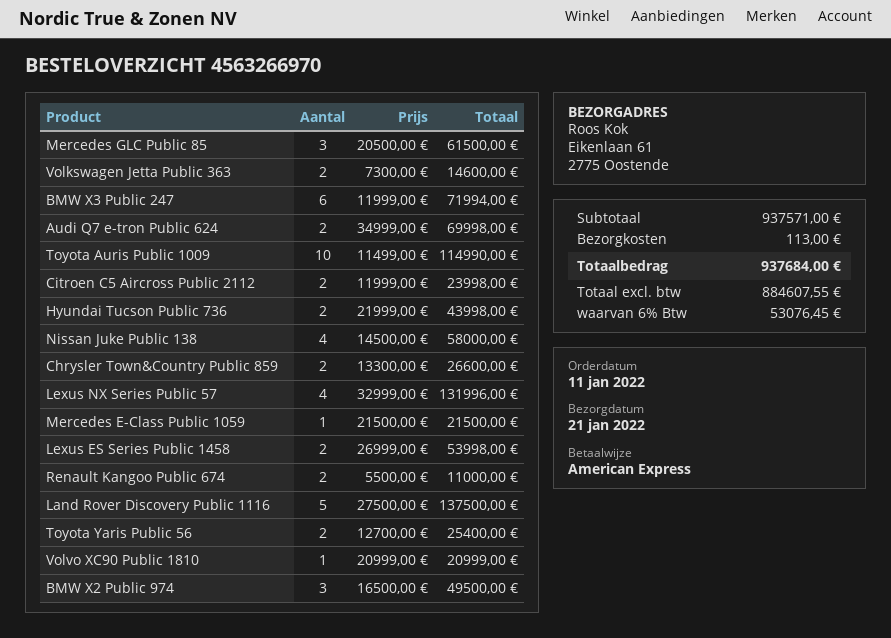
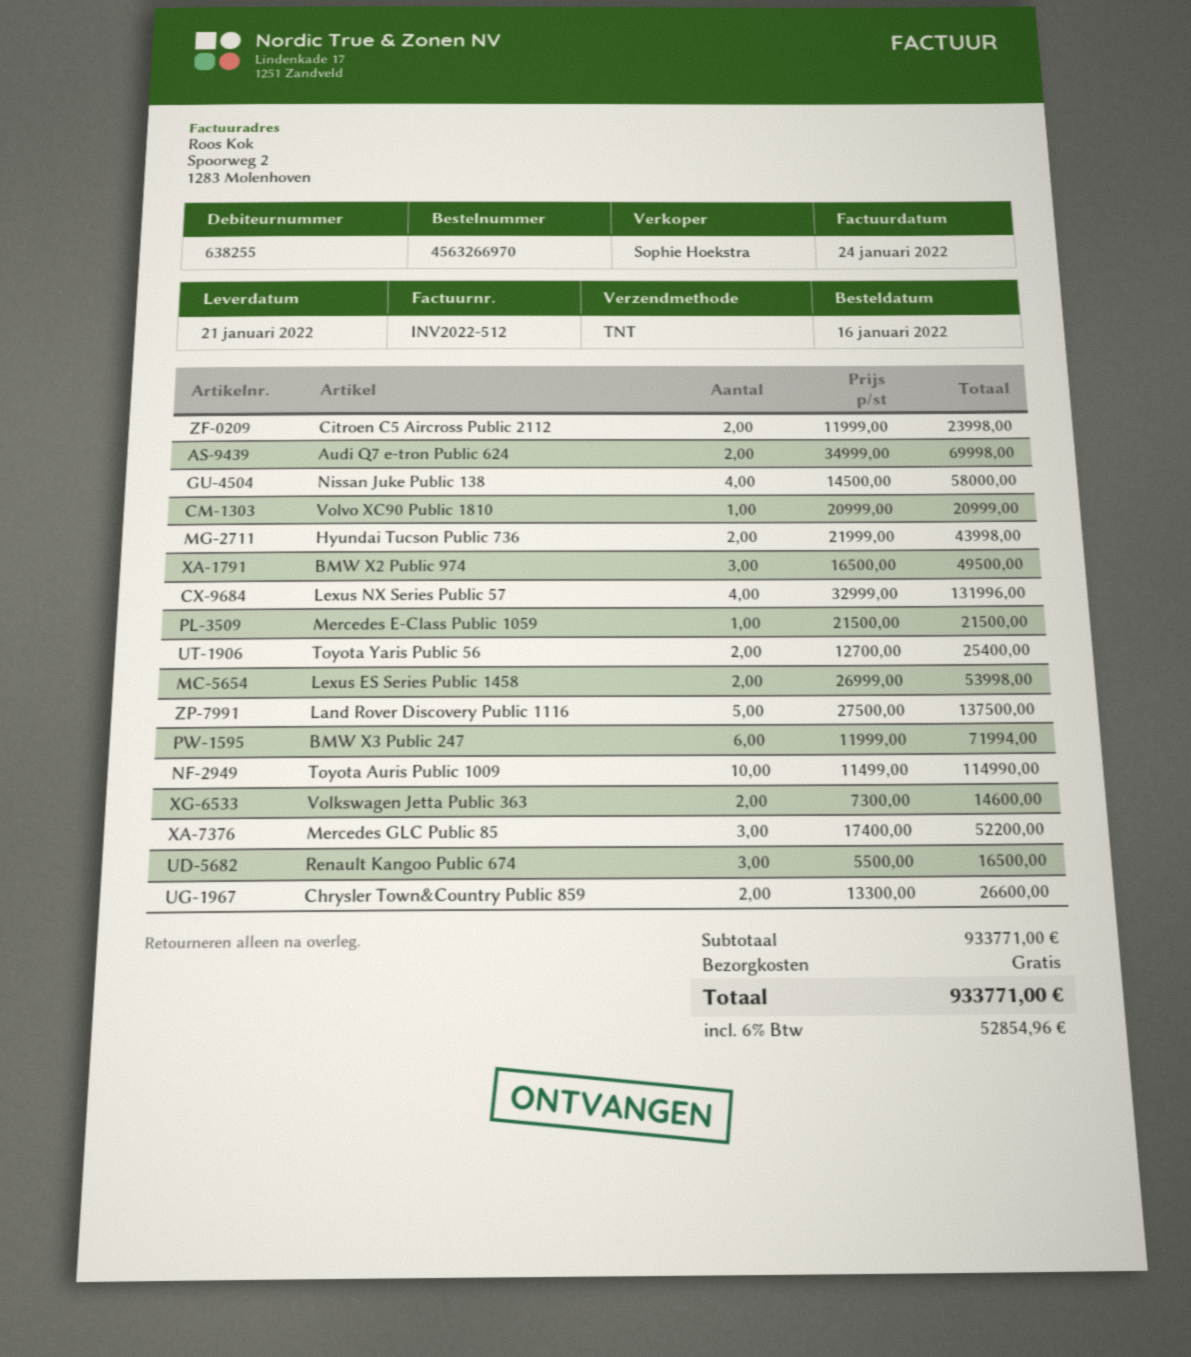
order date: 2022-01-11 -> 2022-01-16
Mercedes GLC Public 85: 3 x 20500.00 = 61500.00 -> 3 x 17400.00 = 52200.00
Renault Kangoo Public 674: 2 x 5500.00 = 11000.00 -> 3 x 5500.00 = 16500.00
subtotal: 937571.00 -> 933771.00
shipping: 113.00 -> 0.00
tax: 6% = 53076.45 -> 6% = 52854.96
total: 937684.00 -> 933771.00

